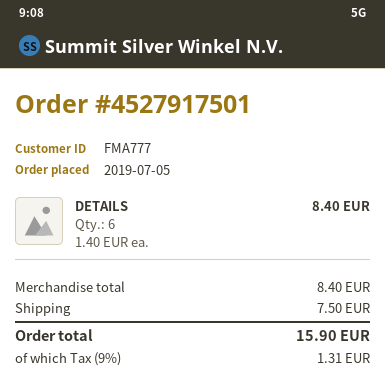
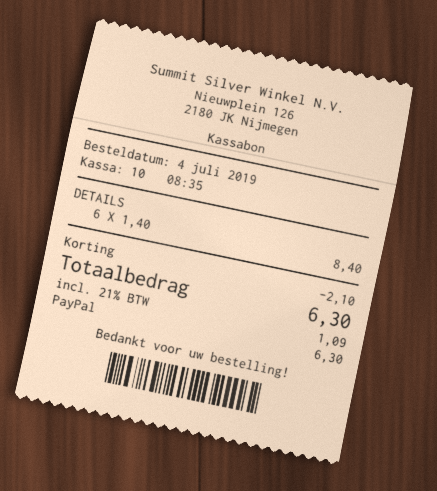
order date: 2019-07-05 -> 2019-07-04
discount: none -> 2.10
shipping: 7.50 -> none
tax: 9% = 1.31 -> 21% = 1.09
total: 15.90 -> 6.30

